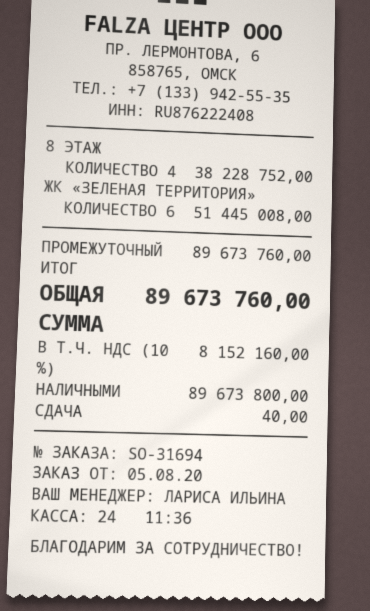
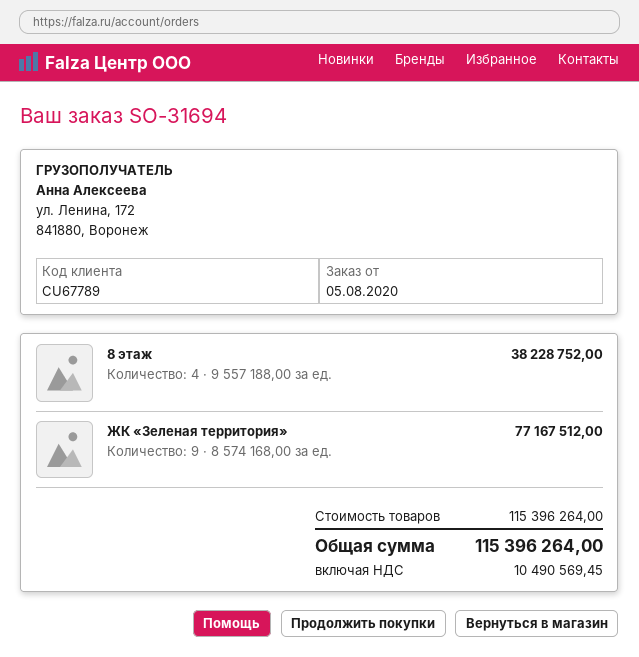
ЖК «ЗЕЛЕНАЯ ТЕРРИТОРИЯ»: 6 for 51445008.00 -> 9 for 77167512.00
subtotal: 89673760.00 -> 115396264.00
tax: 8152160.00 -> 10490569.45
total: 89673760.00 -> 115396264.00

